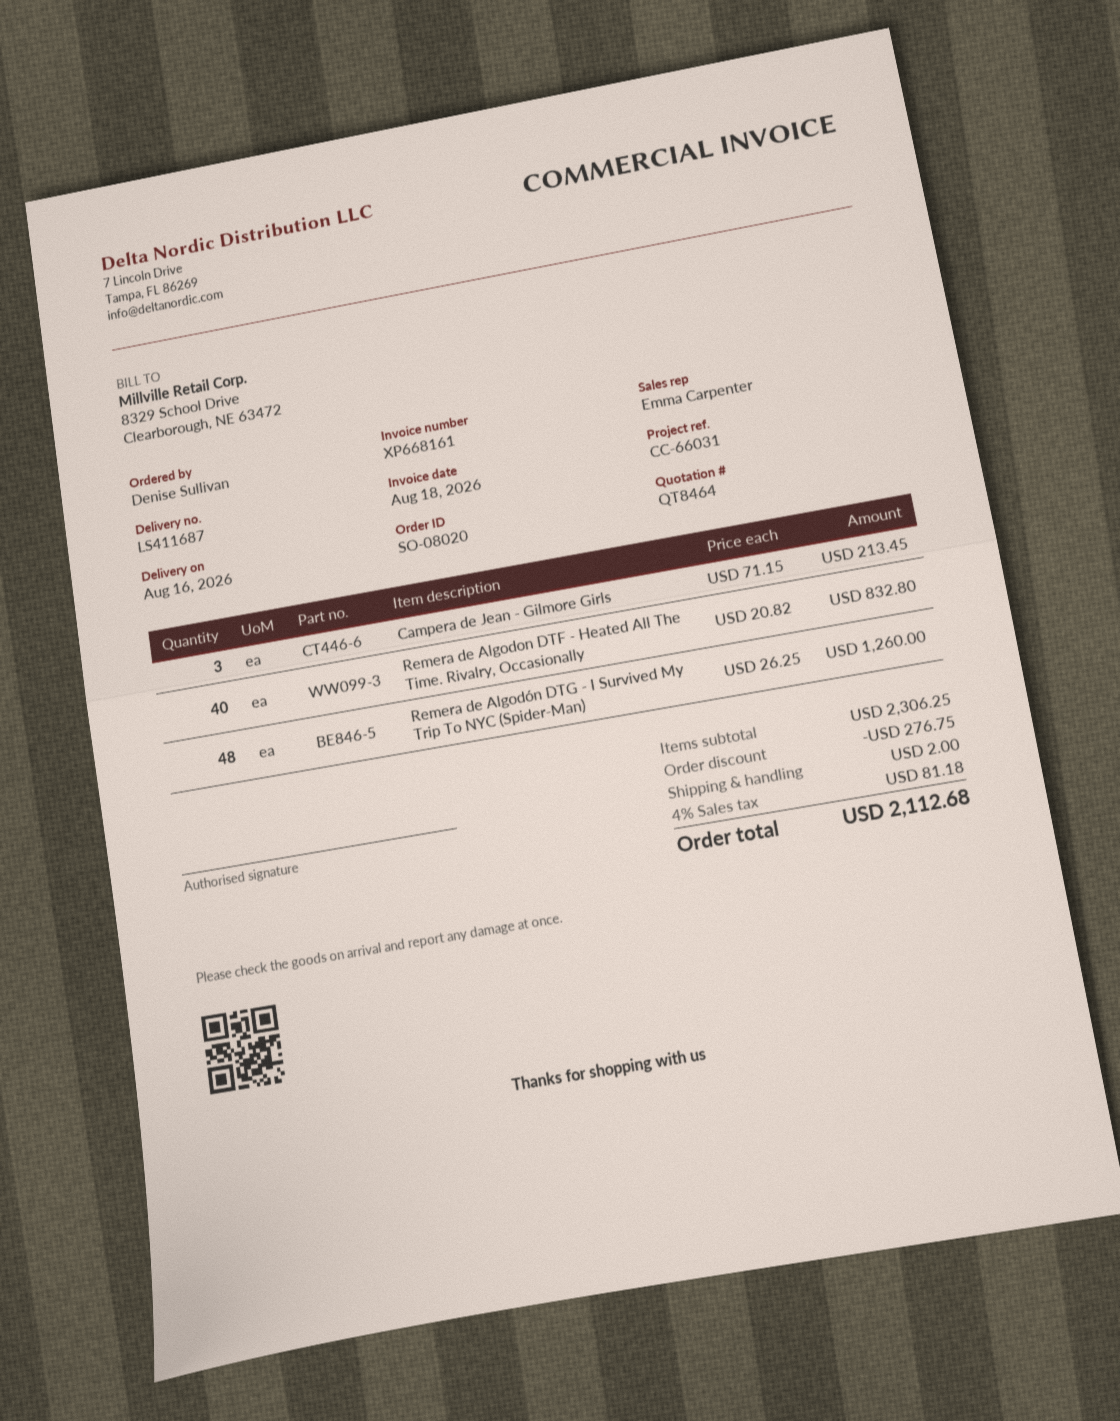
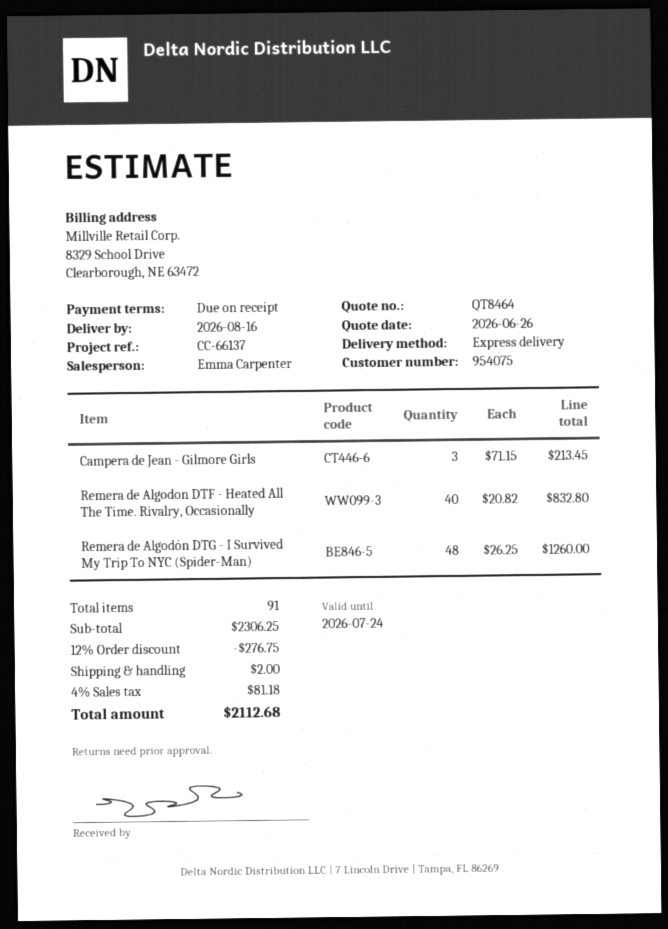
reference: CC-66031 -> CC-66137

